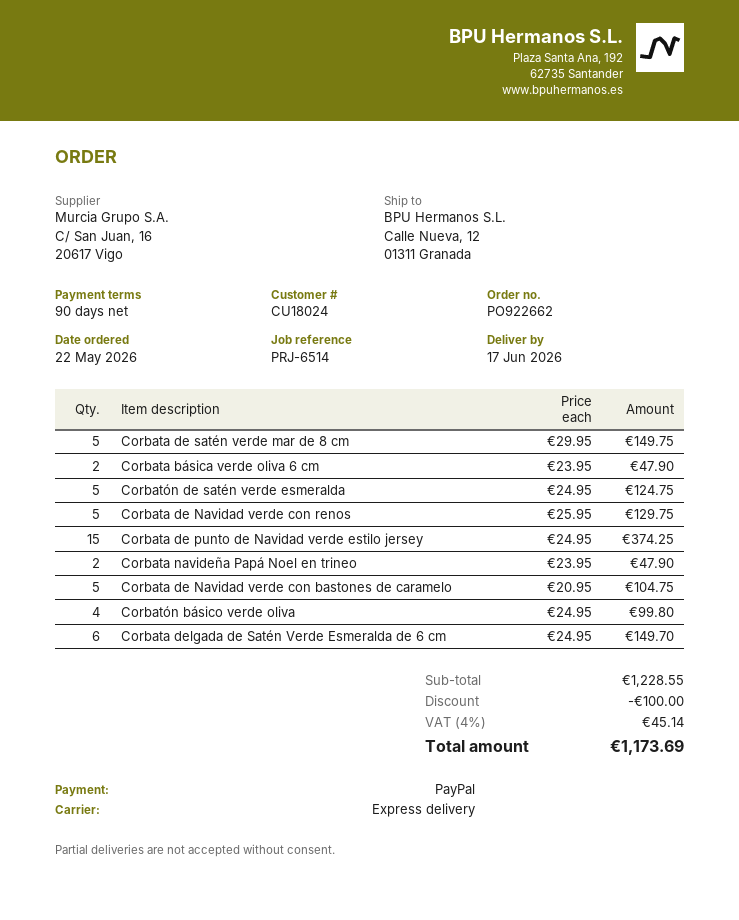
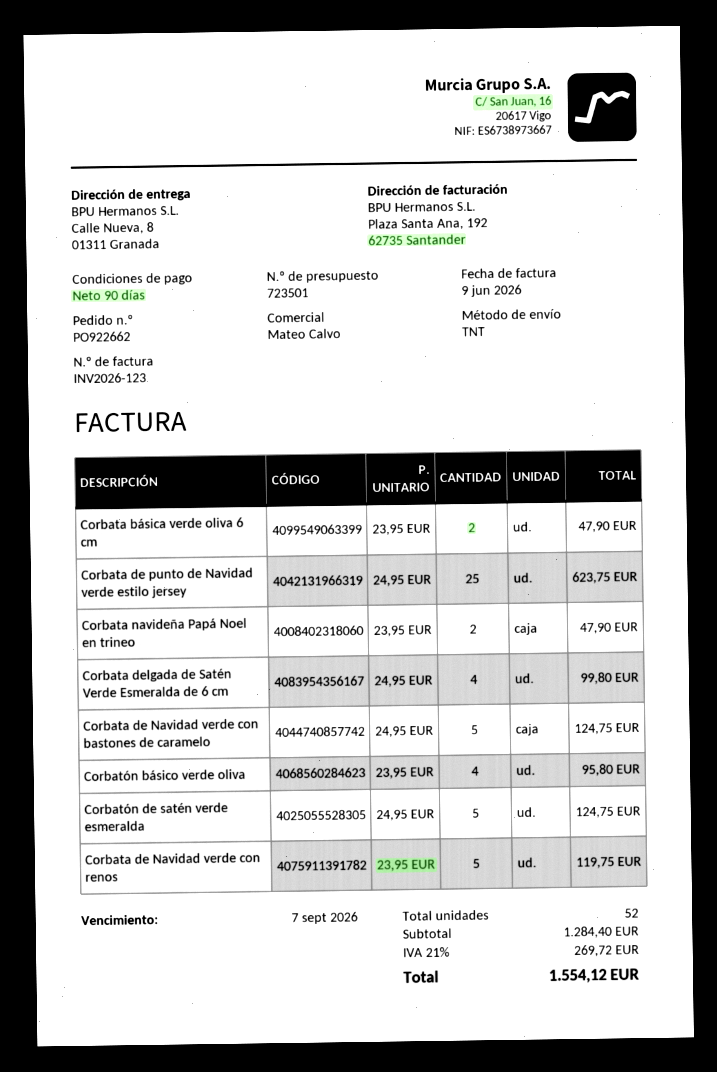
shipping method: express -> TNT
ship to: Calle Nueva, 12, 01311 Granada -> Calle Nueva, 8, 01311 Granada
Corbata de satén verde mar de 8 cm: 5 x 29.95 = 149.75 -> none
Corbata de Navidad verde con renos: 5 x 25.95 = 129.75 -> 5 x 23.95 = 119.75
Corbata de punto de Navidad verde estilo jersey: 15 x 24.95 = 374.25 -> 25 x 24.95 = 623.75
Corbata de Navidad verde con bastones de caramelo: 5 x 20.95 = 104.75 -> 5 x 24.95 = 124.75
Corbatón básico verde oliva: 4 x 24.95 = 99.80 -> 4 x 23.95 = 95.80
Corbata delgada de Satén Verde Esmeralda de 6 cm: 6 x 24.95 = 149.70 -> 4 x 24.95 = 99.80
subtotal: 1228.55 -> 1284.40
discount: 100.00 -> none
tax: 4% = 45.14 -> 21% = 269.72
total: 1173.69 -> 1554.12

